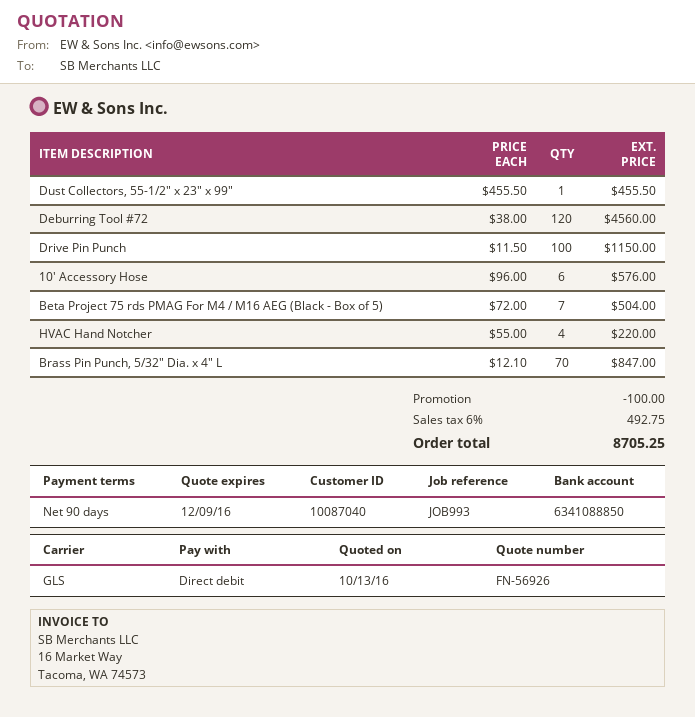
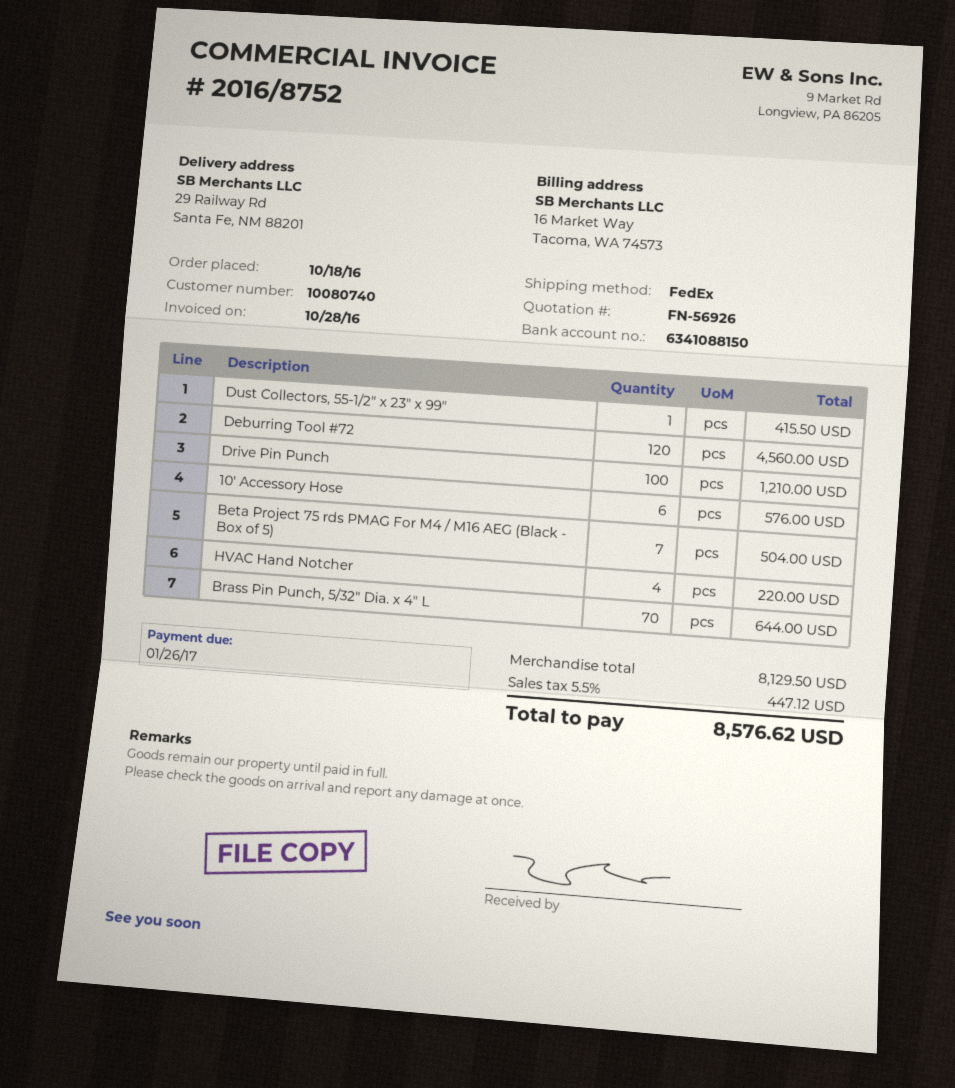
customer number: 10087040 -> 10080740
bank account: 6341088850 -> 6341088150
shipping method: GLS -> FedEx
Dust Collectors, 55-1/2" x 23" x 99": 1 for 455.50 -> 1 for 415.50
Drive Pin Punch: 100 for 1150.00 -> 100 for 1210.00
Brass Pin Punch, 5/32" Dia. x 4" L: 70 for 847.00 -> 70 for 644.00
discount: 100.00 -> none
tax: 6% = 492.75 -> 5.5% = 447.12
total: 8705.25 -> 8576.62

